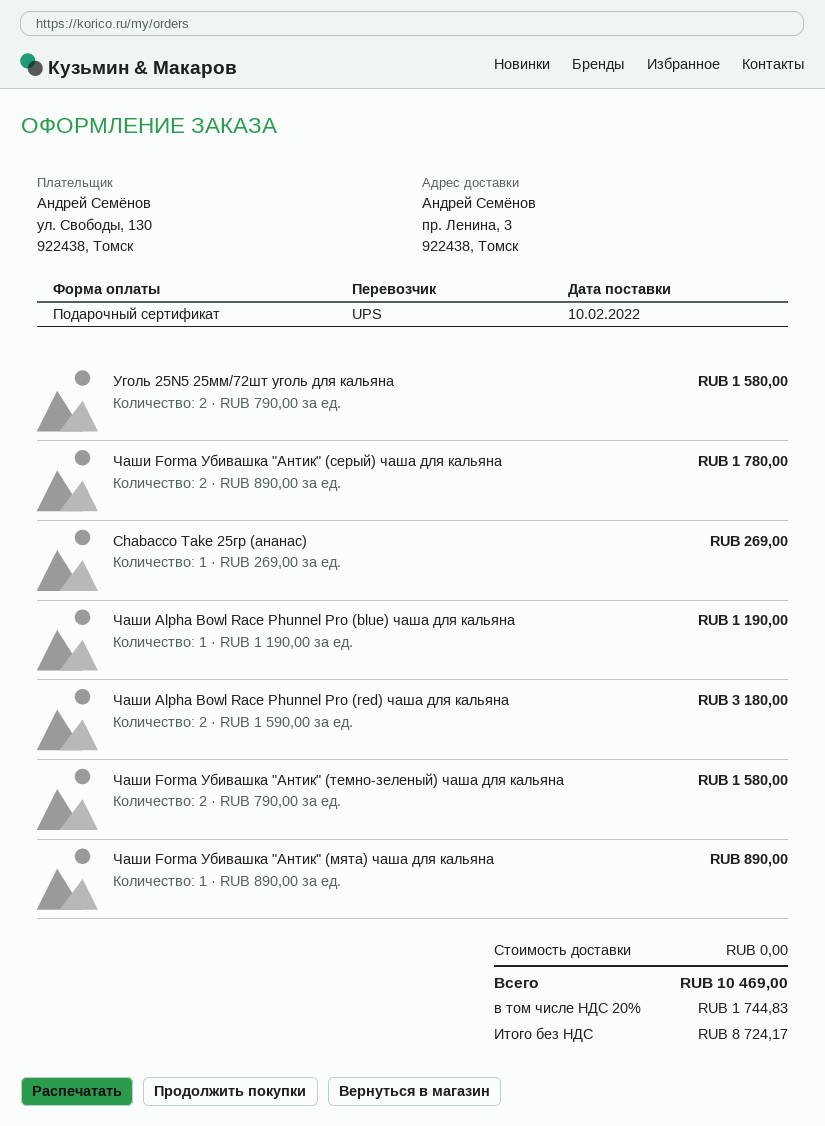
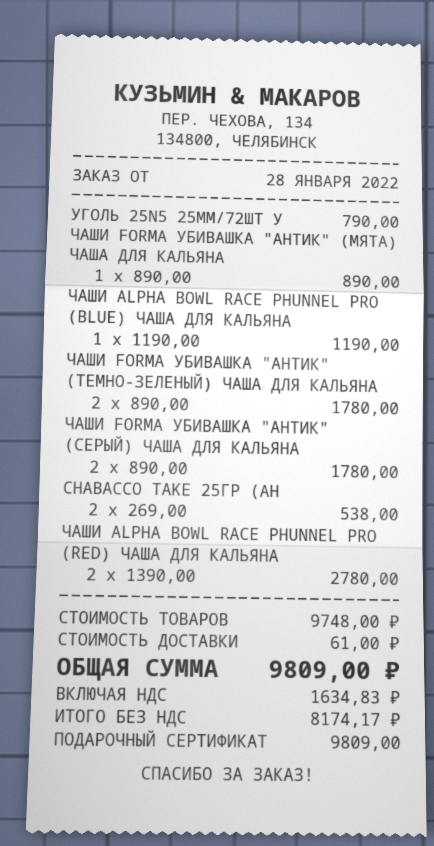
Уголь 25N5 25мм/72шт уголь для кальяна: 2 x 790.00 = 1580.00 -> 1 x 790.00 = 790.00
Chabacco Take 25гр (ананас): 1 x 269.00 = 269.00 -> 2 x 269.00 = 538.00
Чаши Alpha Bowl Race Phunnel Pro (red) чаша для кальяна: 2 x 1590.00 = 3180.00 -> 2 x 1390.00 = 2780.00
Чаши Forma Убивашка "Антик" (темно-зеленый) чаша для кальяна: 2 x 790.00 = 1580.00 -> 2 x 890.00 = 1780.00
shipping: 0.00 -> 61.00
net: 8724.17 -> 8174.17
tax: 1744.83 -> 1634.83
total: 10469.00 -> 9809.00

